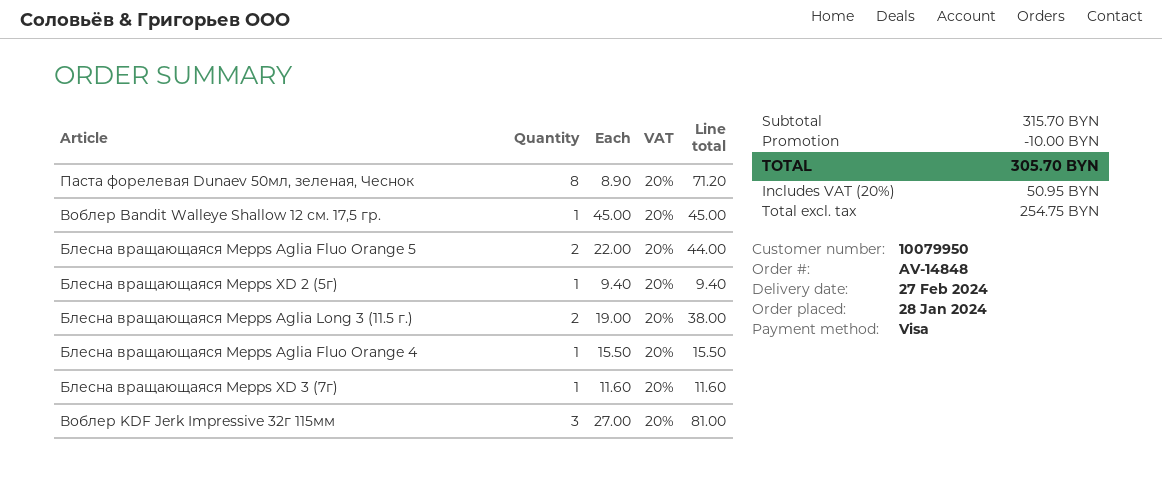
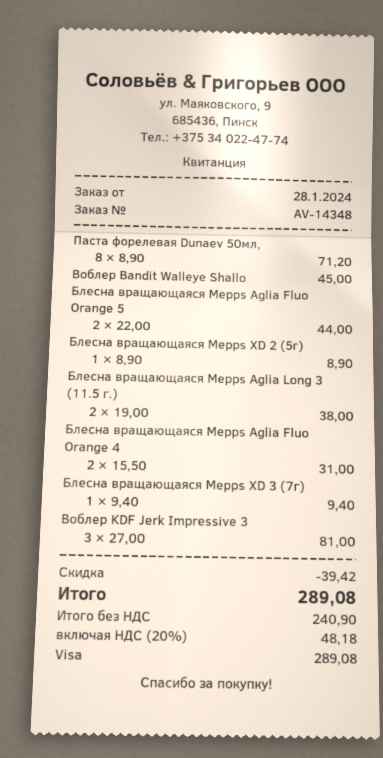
order number: AV-14848 -> AV-14348
Блесна вращающаяся Mepps XD 2 (5г): 1 x 9.40 = 9.40 -> 1 x 8.90 = 8.90
Блесна вращающаяся Mepps Aglia Fluo Orange 4: 1 x 15.50 = 15.50 -> 2 x 15.50 = 31.00
Блесна вращающаяся Mepps XD 3 (7г): 1 x 11.60 = 11.60 -> 1 x 9.40 = 9.40
discount: 10.00 -> 39.42
net: 254.75 -> 240.90
tax: 20% = 50.95 -> 20% = 48.18
total: 305.70 -> 289.08

